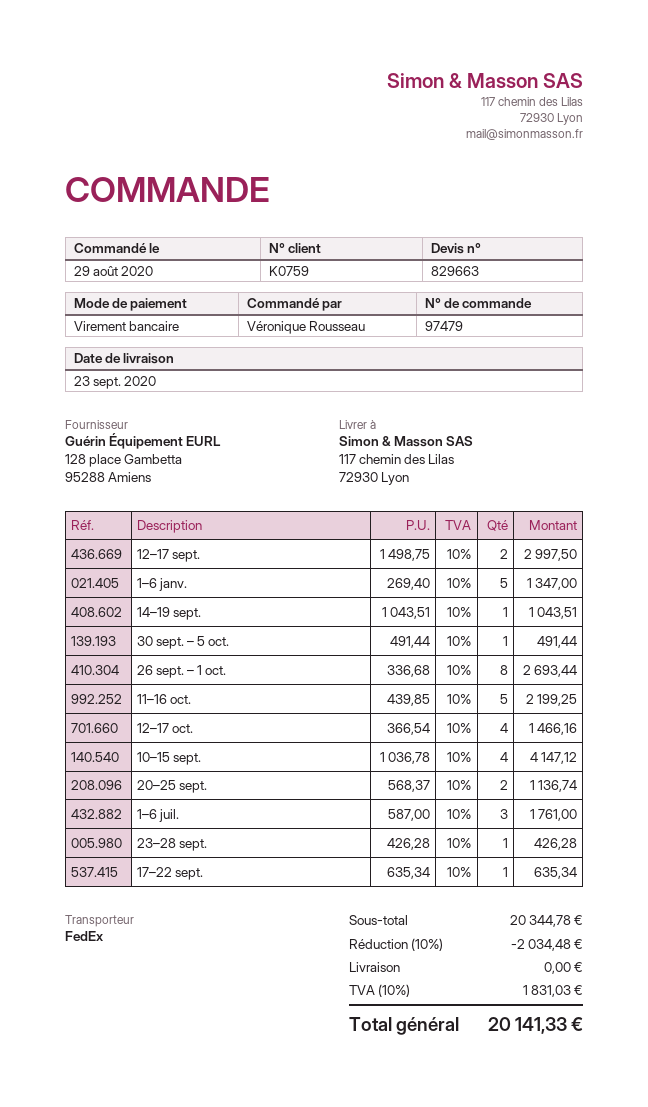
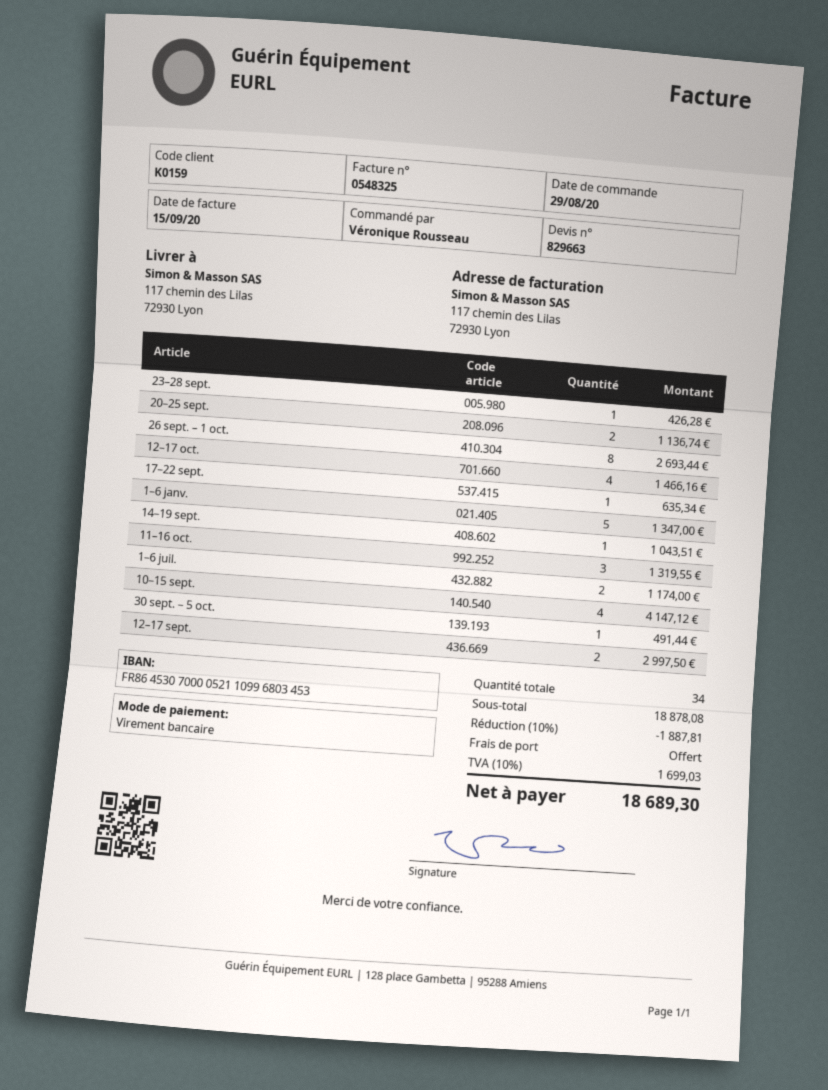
customer number: K0759 -> K0159
11–16 oct.: 5 for 2199.25 -> 3 for 1319.55
1–6 juil.: 3 for 1761.00 -> 2 for 1174.00
subtotal: 20344.78 -> 18878.08
discount: 10% = 2034.48 -> 10% = 1887.81
tax: 10% = 1831.03 -> 10% = 1699.03
total: 20141.33 -> 18689.30

